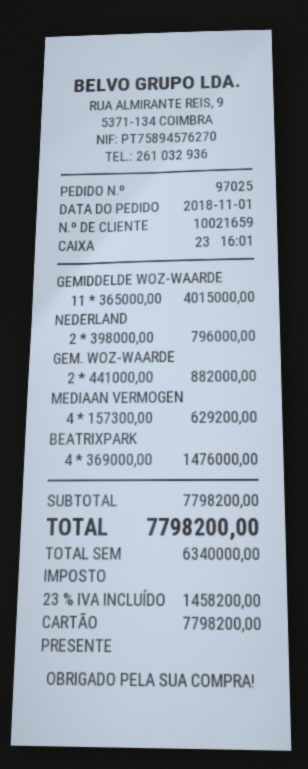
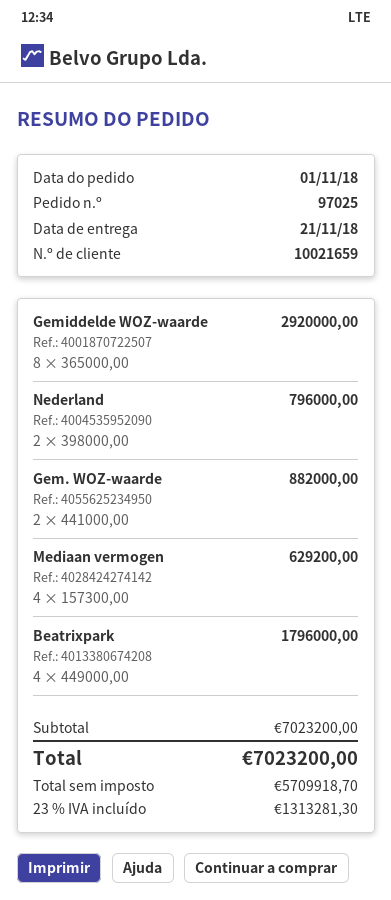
GEMIDDELDE WOZ-WAARDE: 11 x 365000.00 = 4015000.00 -> 8 x 365000.00 = 2920000.00
BEATRIXPARK: 4 x 369000.00 = 1476000.00 -> 4 x 449000.00 = 1796000.00
subtotal: 7798200.00 -> 7023200.00
net: 6340000.00 -> 5709918.70
tax: 23% = 1458200.00 -> 23% = 1313281.30
total: 7798200.00 -> 7023200.00

